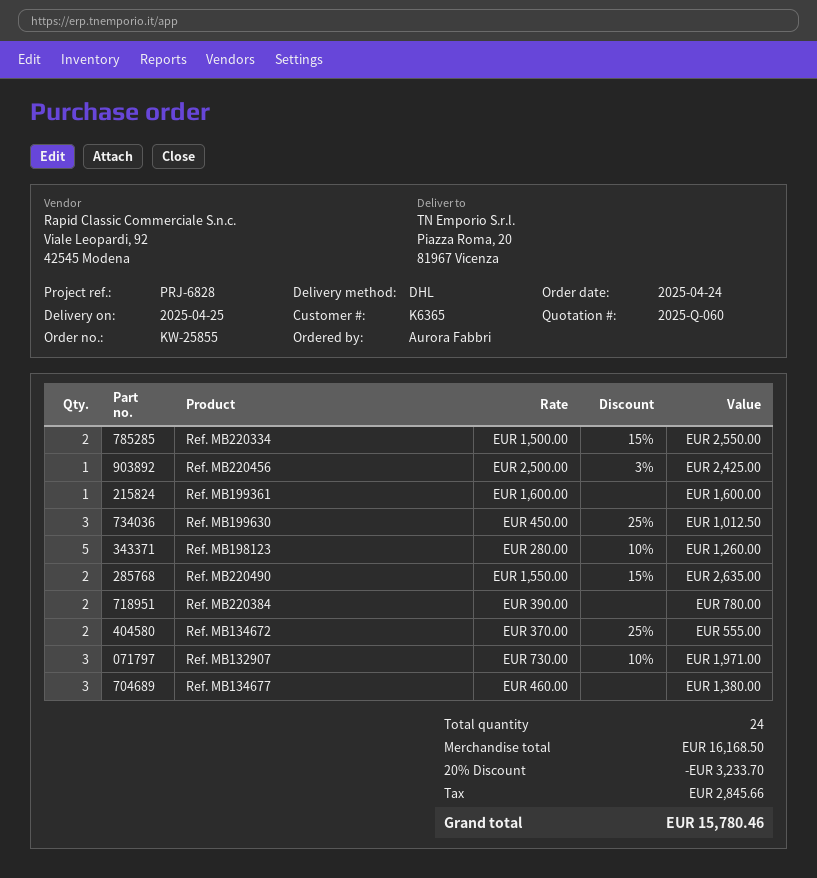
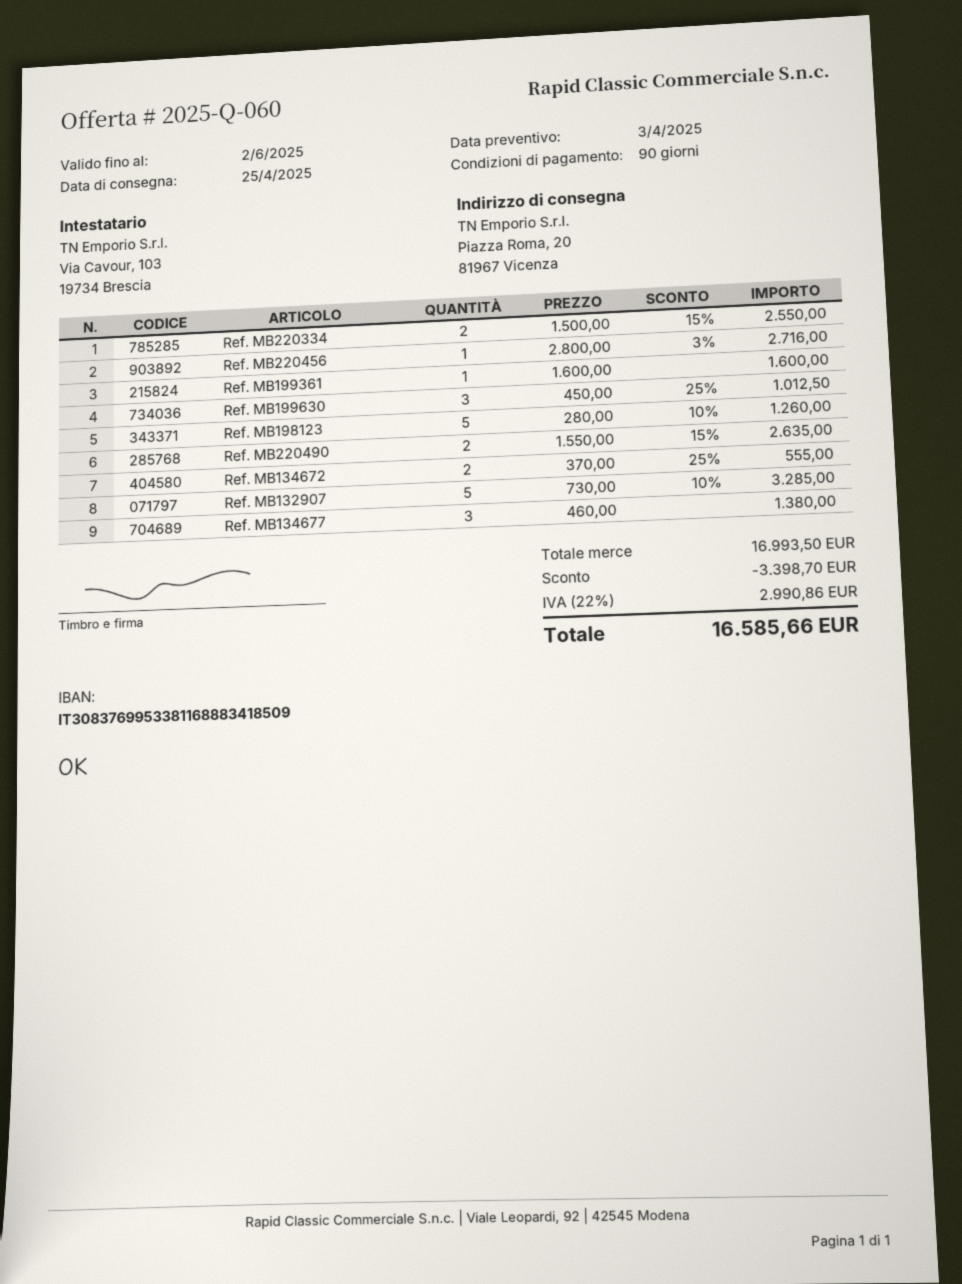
Ref. MB220456: 1 x 2500.00 - 3% = 2425.00 -> 1 x 2800.00 - 3% = 2716.00
Ref. MB220384: 2 x 390.00 = 780.00 -> none
Ref. MB132907: 3 x 730.00 - 10% = 1971.00 -> 5 x 730.00 - 10% = 3285.00
subtotal: 16168.50 -> 16993.50
discount: 3233.70 -> 3398.70
tax: 2845.66 -> 2990.86
total: 15780.46 -> 16585.66

